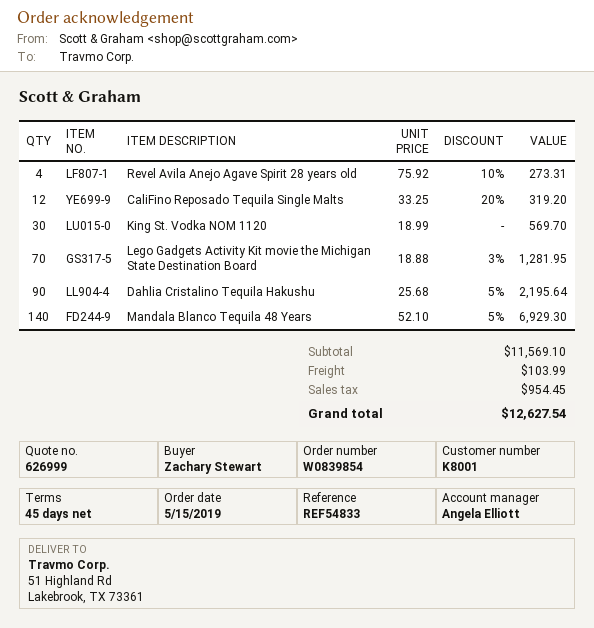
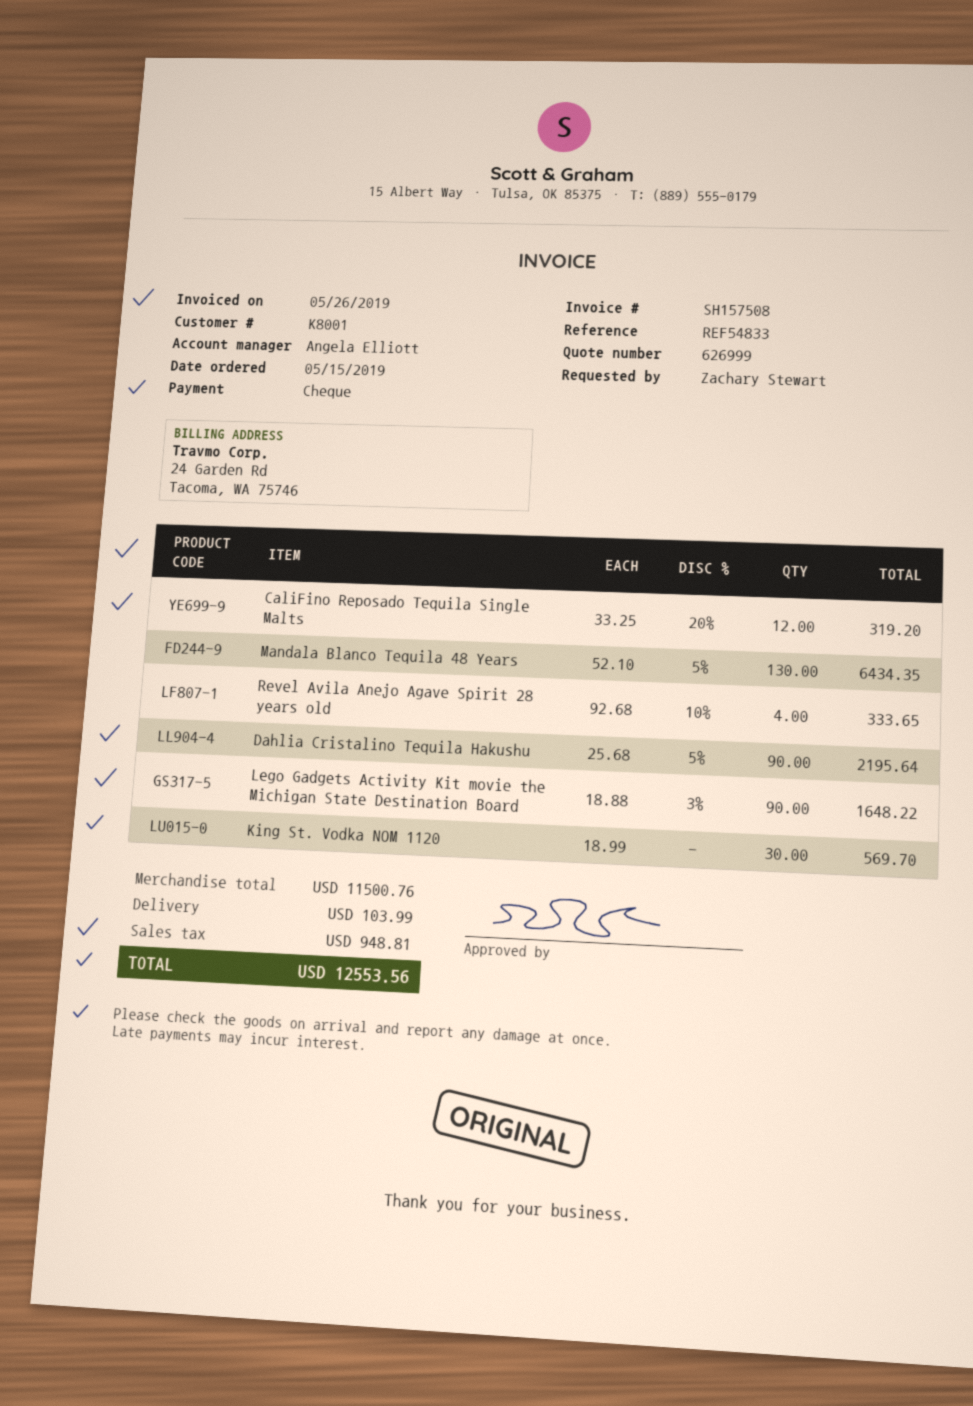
Revel Avila Anejo Agave Spirit 28 years old: 4 x 75.92 - 10% = 273.31 -> 4 x 92.68 - 10% = 333.65
Lego Gadgets Activity Kit movie the Michigan State Destination Board: 70 x 18.88 - 3% = 1281.95 -> 90 x 18.88 - 3% = 1648.22
Mandala Blanco Tequila 48 Years: 140 x 52.10 - 5% = 6929.30 -> 130 x 52.10 - 5% = 6434.35
subtotal: 11569.10 -> 11500.76
tax: 954.45 -> 948.81
total: 12627.54 -> 12553.56

